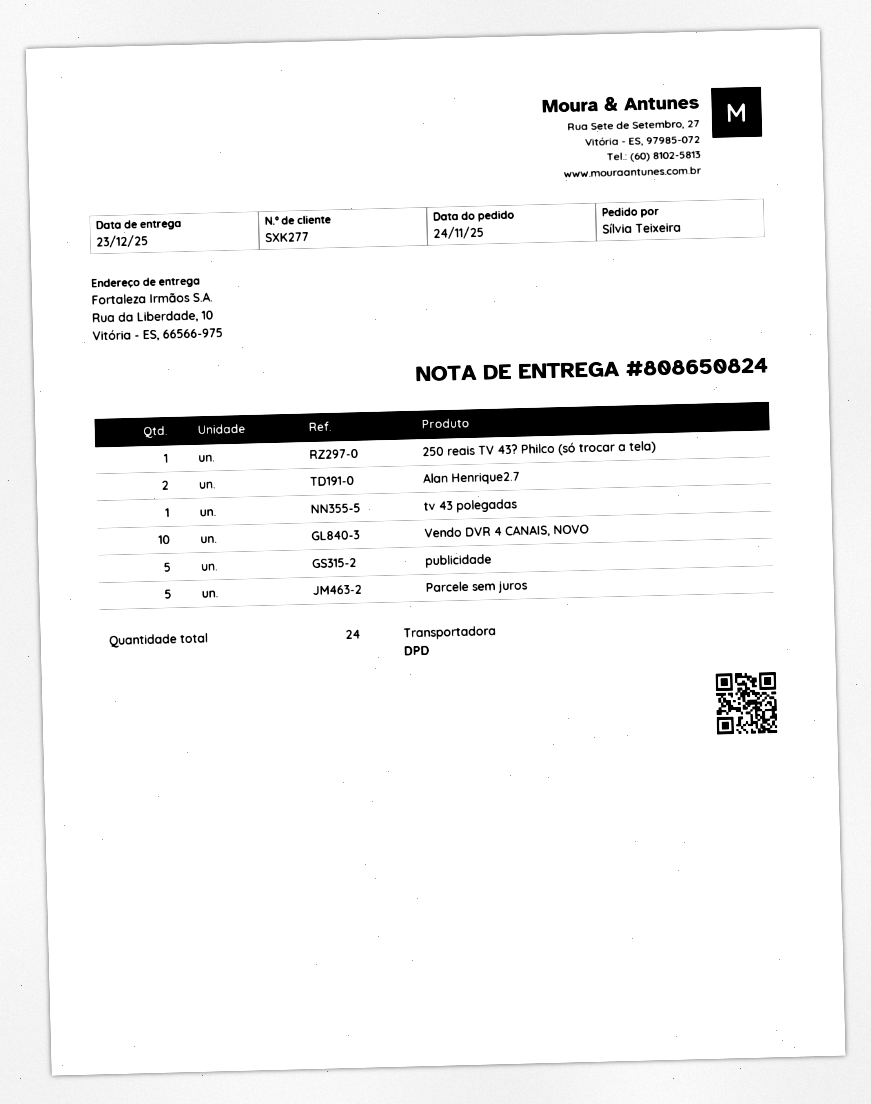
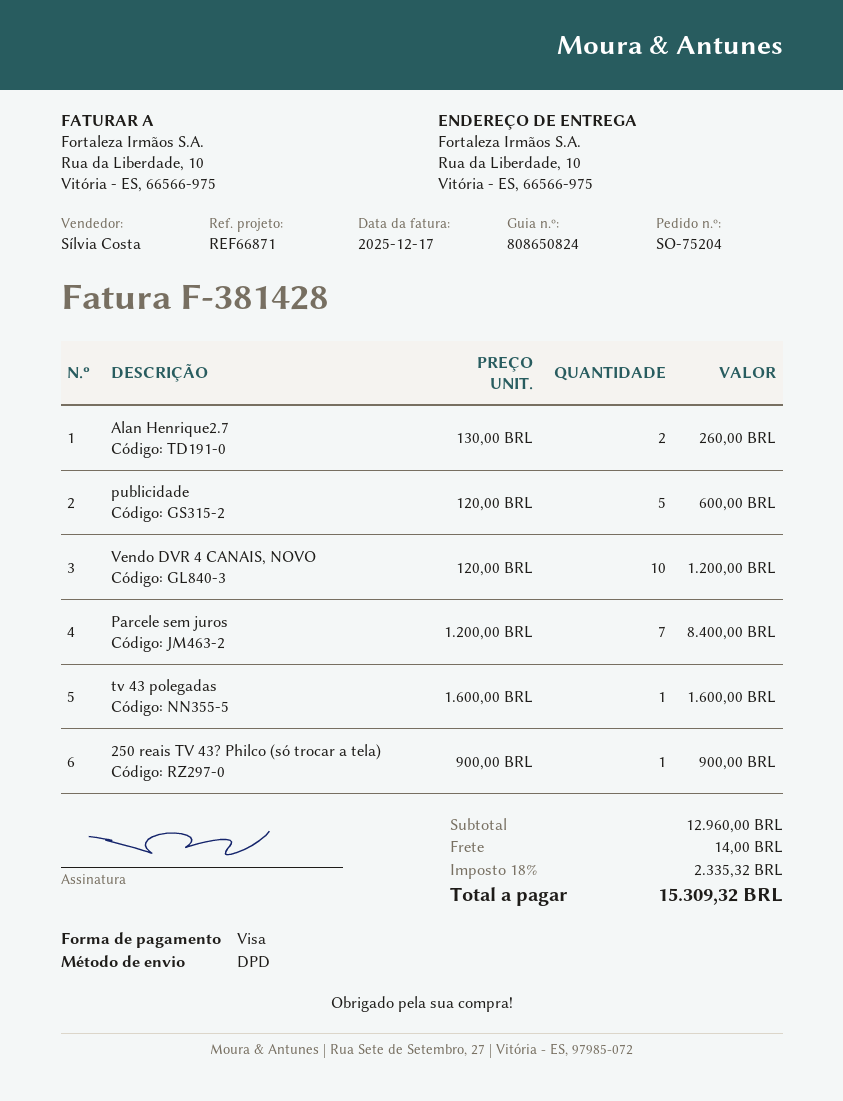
Parcele sem juros: 5 -> 7

